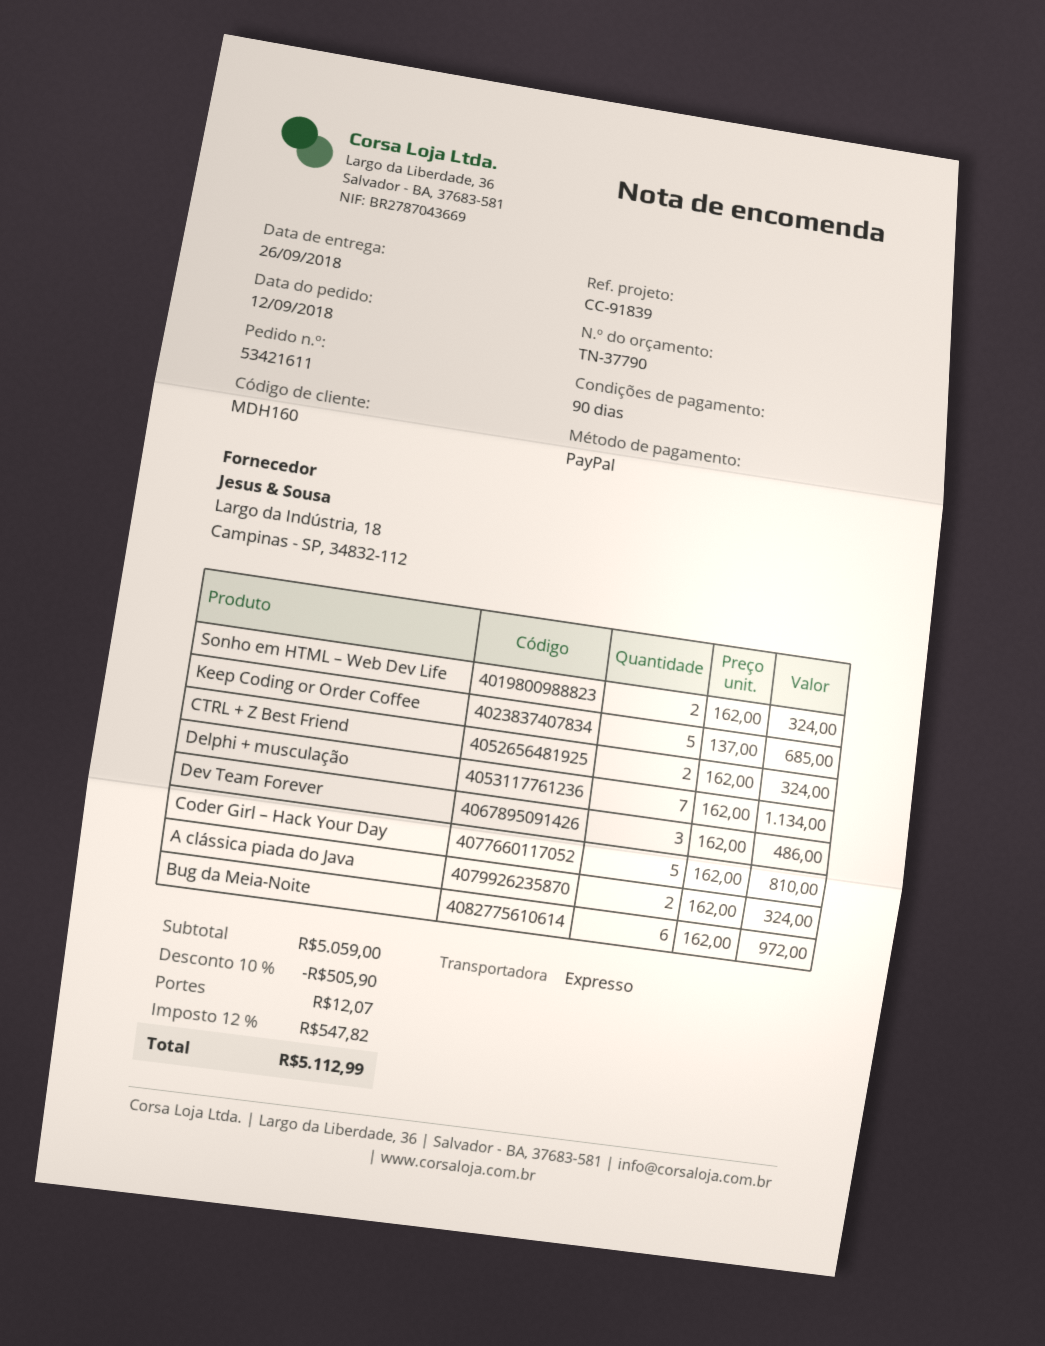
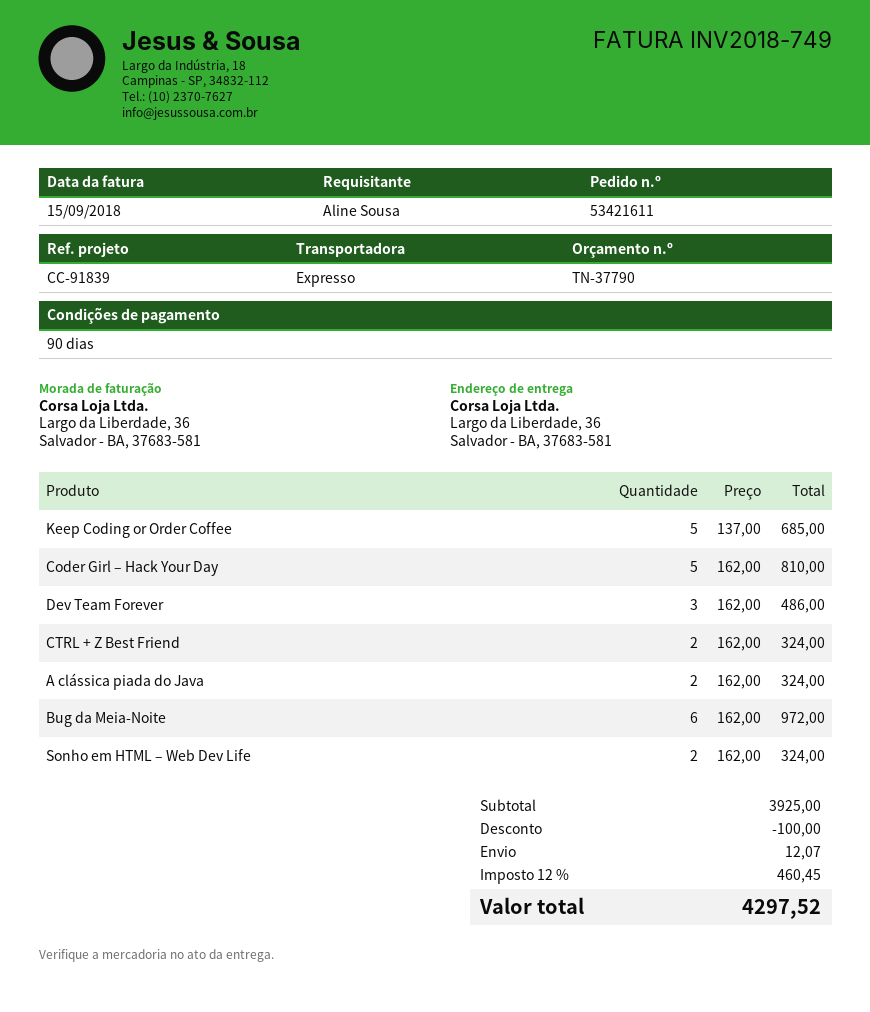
Delphi + musculação: 7 x 162.00 = 1134.00 -> none
subtotal: 5059.00 -> 3925.00
discount: 505.90 -> 100.00
tax: 12% = 547.82 -> 12% = 460.45
total: 5112.99 -> 4297.52

